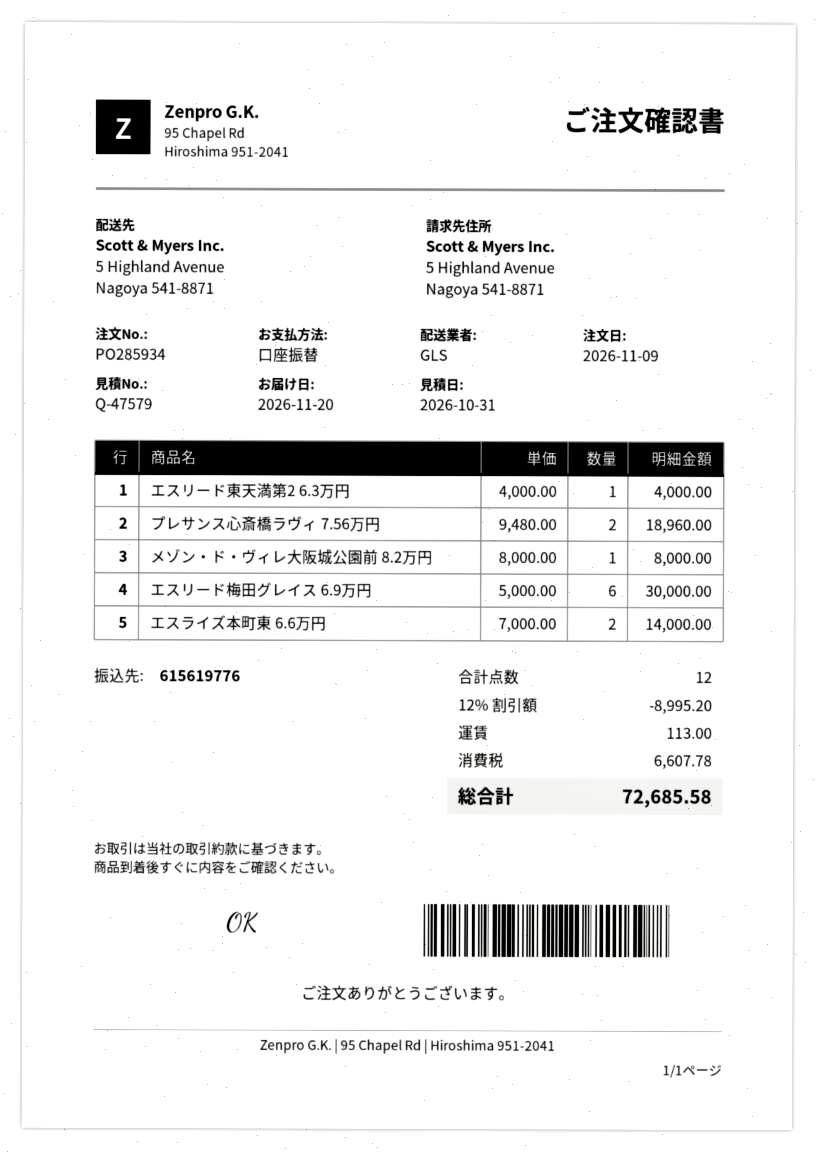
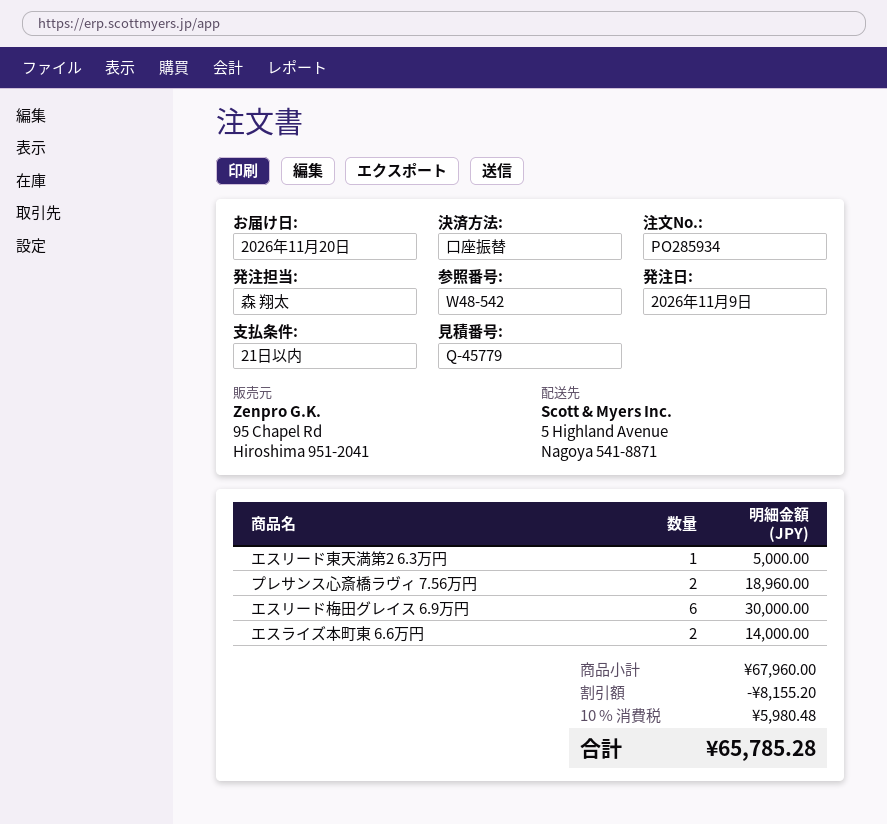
quote number: Q-47579 -> Q-45779
エスリード東天満第2 6.3万円: 1 for 4000.00 -> 1 for 5000.00
メゾン・ド・ヴィレ大阪城公園前 8.2万円: 1 for 8000.00 -> none
discount: 8995.20 -> 8155.20
shipping: 113.00 -> none
tax: 6607.78 -> 5980.48
total: 72685.58 -> 65785.28

